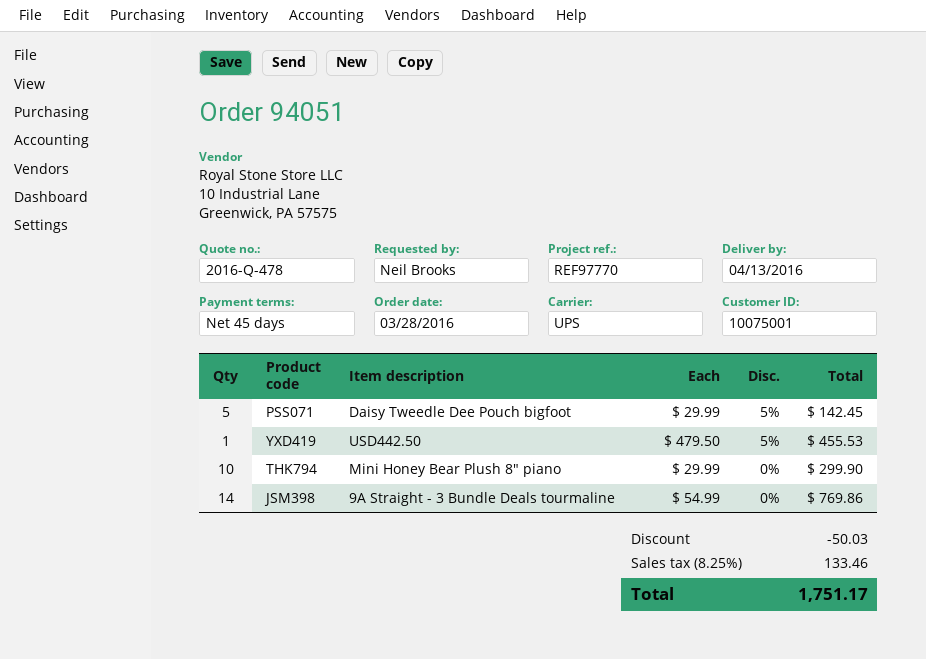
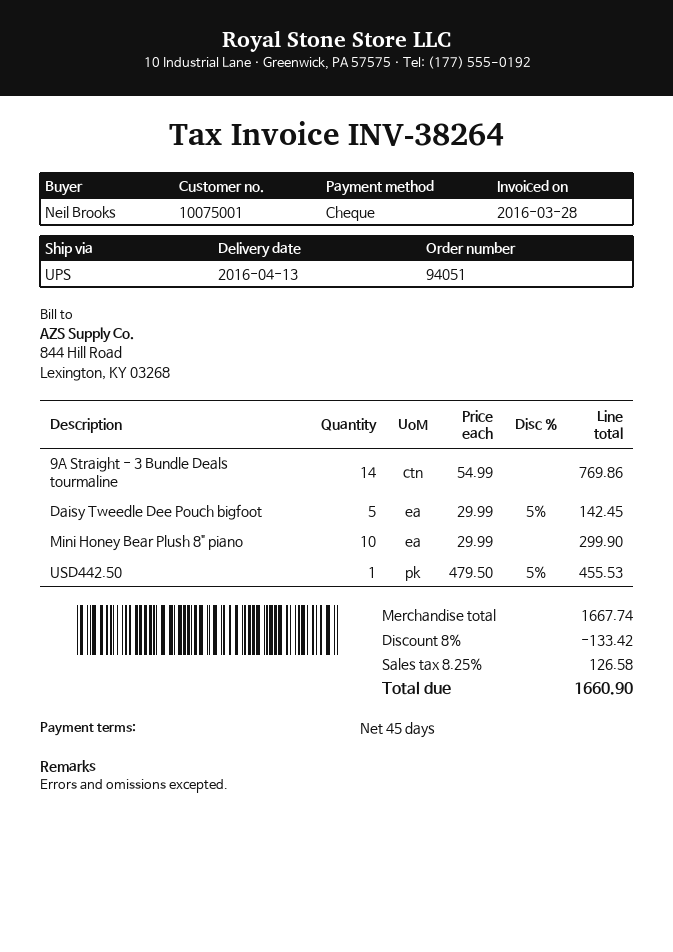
discount: 50.03 -> 133.42
tax: 8.25% = 133.46 -> 8.25% = 126.58
total: 1751.17 -> 1660.90

